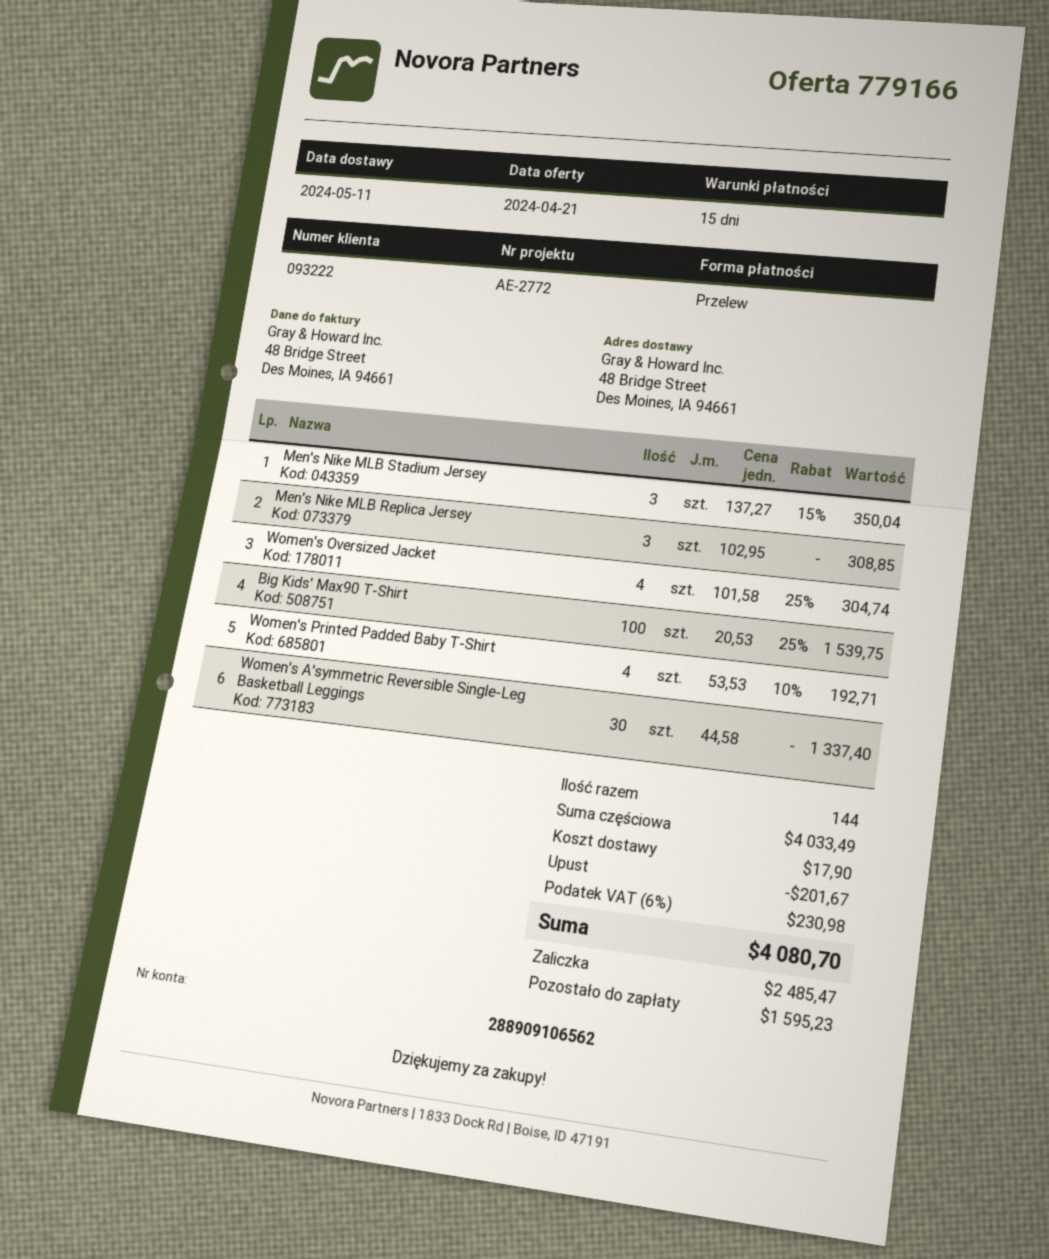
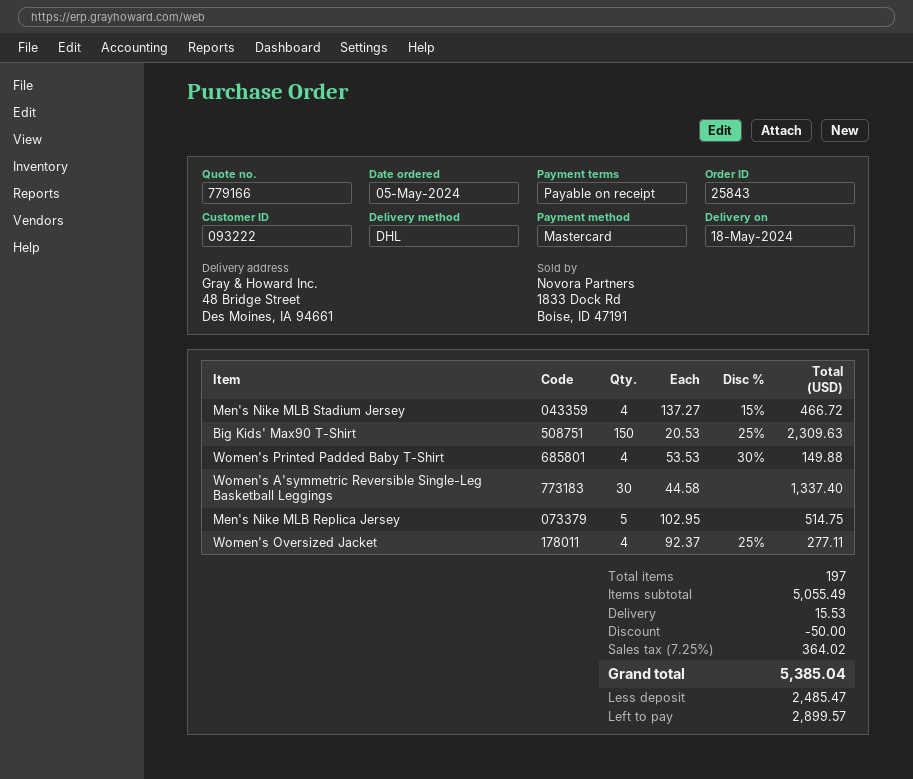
delivery date: 2024-05-11 -> 2024-05-18
payment terms: 15 days -> on receipt
payment method: bank transfer -> Mastercard
Men's Nike MLB Stadium Jersey: 3 x 137.27 - 15% = 350.04 -> 4 x 137.27 - 15% = 466.72
Men's Nike MLB Replica Jersey: 3 x 102.95 = 308.85 -> 5 x 102.95 = 514.75
Women's Oversized Jacket: 4 x 101.58 - 25% = 304.74 -> 4 x 92.37 - 25% = 277.11
Big Kids' Max90 T-Shirt: 100 x 20.53 - 25% = 1539.75 -> 150 x 20.53 - 25% = 2309.63
Women's Printed Padded Baby T-Shirt: 4 x 53.53 - 10% = 192.71 -> 4 x 53.53 - 30% = 149.88
total quantity: 144 -> 197
subtotal: 4033.49 -> 5055.49
discount: 201.67 -> 50.00
shipping: 17.90 -> 15.53
tax: 6% = 230.98 -> 7.25% = 364.02
total: 4080.70 -> 5385.04
balance: 1595.23 -> 2899.57

